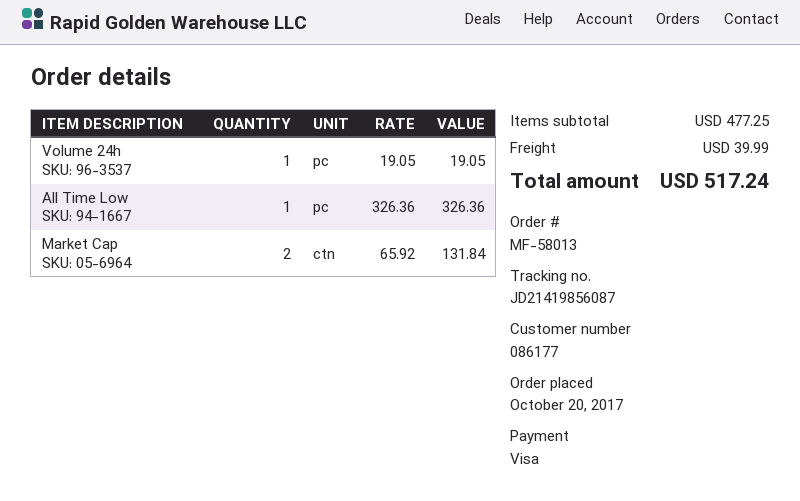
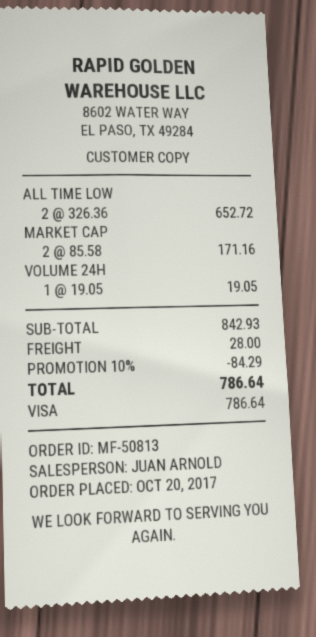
order number: MF-58013 -> MF-50813
All Time Low: 1 x 326.36 = 326.36 -> 2 x 326.36 = 652.72
Market Cap: 2 x 65.92 = 131.84 -> 2 x 85.58 = 171.16
subtotal: 477.25 -> 842.93
discount: none -> 10% = 84.29
shipping: 39.99 -> 28.00
total: 517.24 -> 786.64

